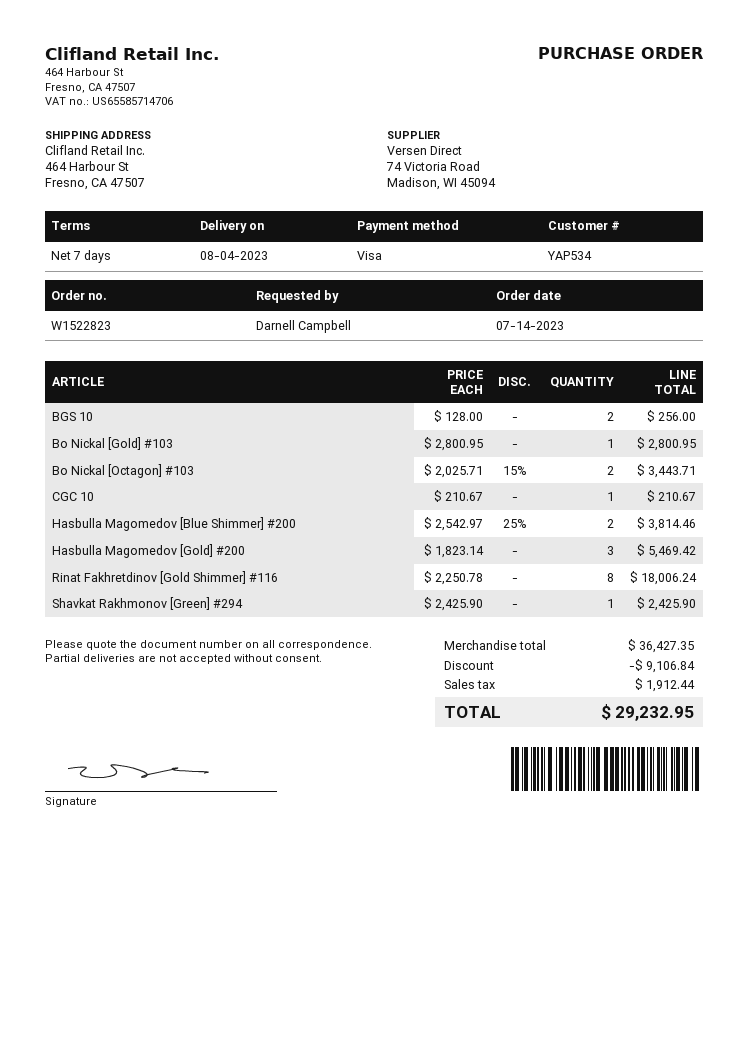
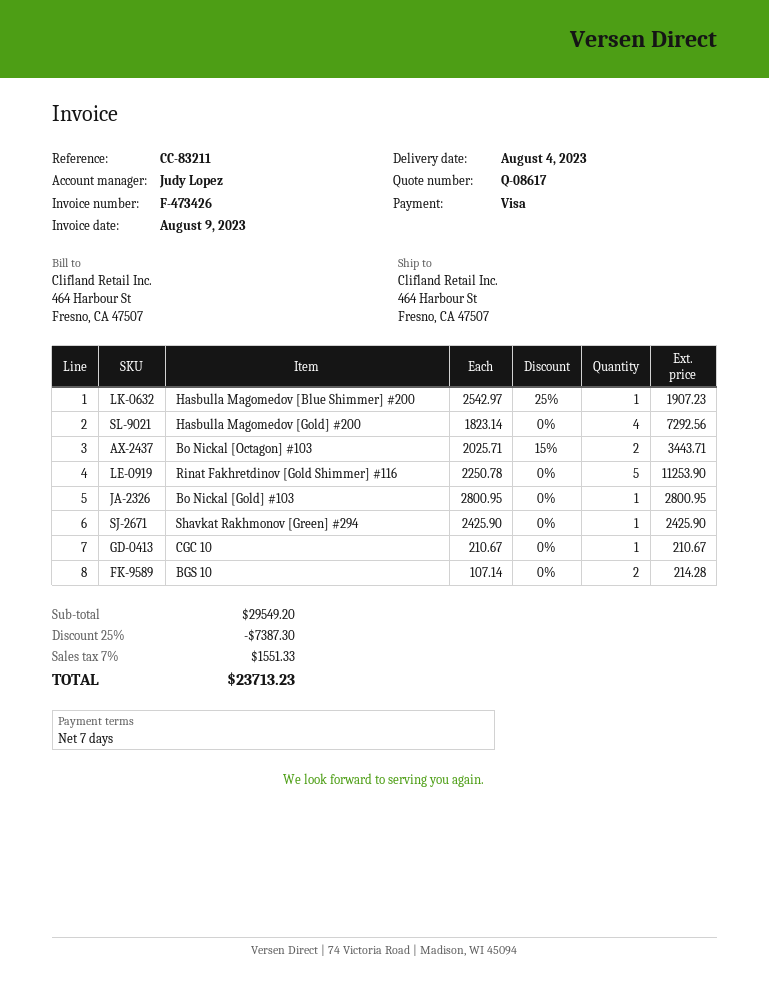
BGS 10: 2 x 128.00 = 256.00 -> 2 x 107.14 = 214.28
Hasbulla Magomedov [Blue Shimmer] #200: 2 x 2542.97 - 25% = 3814.46 -> 1 x 2542.97 - 25% = 1907.23
Hasbulla Magomedov [Gold] #200: 3 x 1823.14 = 5469.42 -> 4 x 1823.14 = 7292.56
Rinat Fakhretdinov [Gold Shimmer] #116: 8 x 2250.78 = 18006.24 -> 5 x 2250.78 = 11253.90
subtotal: 36427.35 -> 29549.20
discount: 9106.84 -> 7387.30
tax: 1912.44 -> 1551.33
total: 29232.95 -> 23713.23

